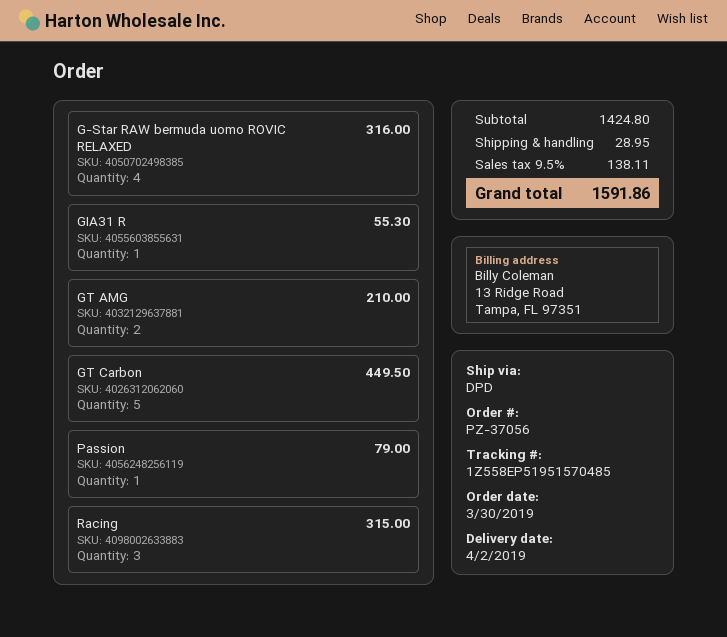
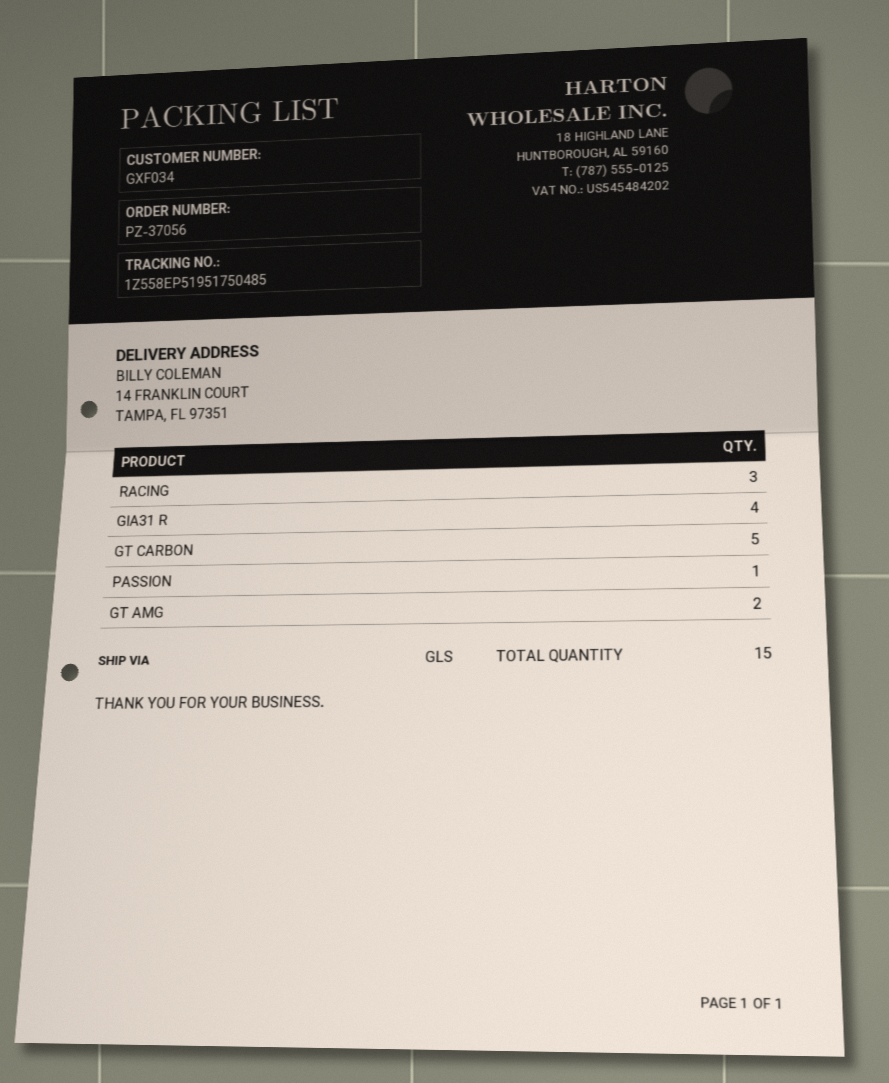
shipping method: DPD -> GLS
tracking number: 1Z558EP51951570485 -> 1Z558EP51951750485
G-Star RAW bermuda uomo ROVIC RELAXED: 4 -> none
GIA31 R: 1 -> 4

